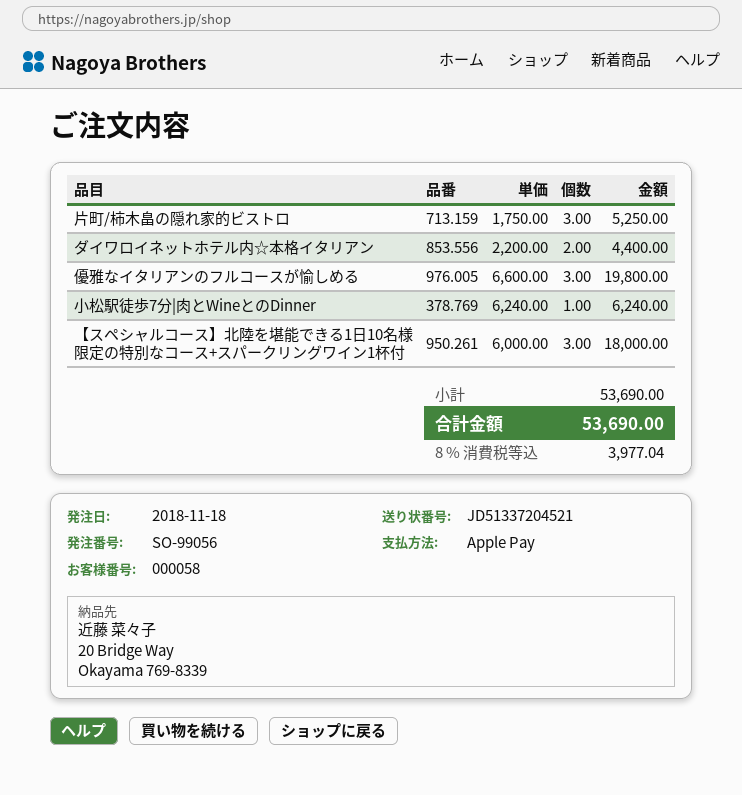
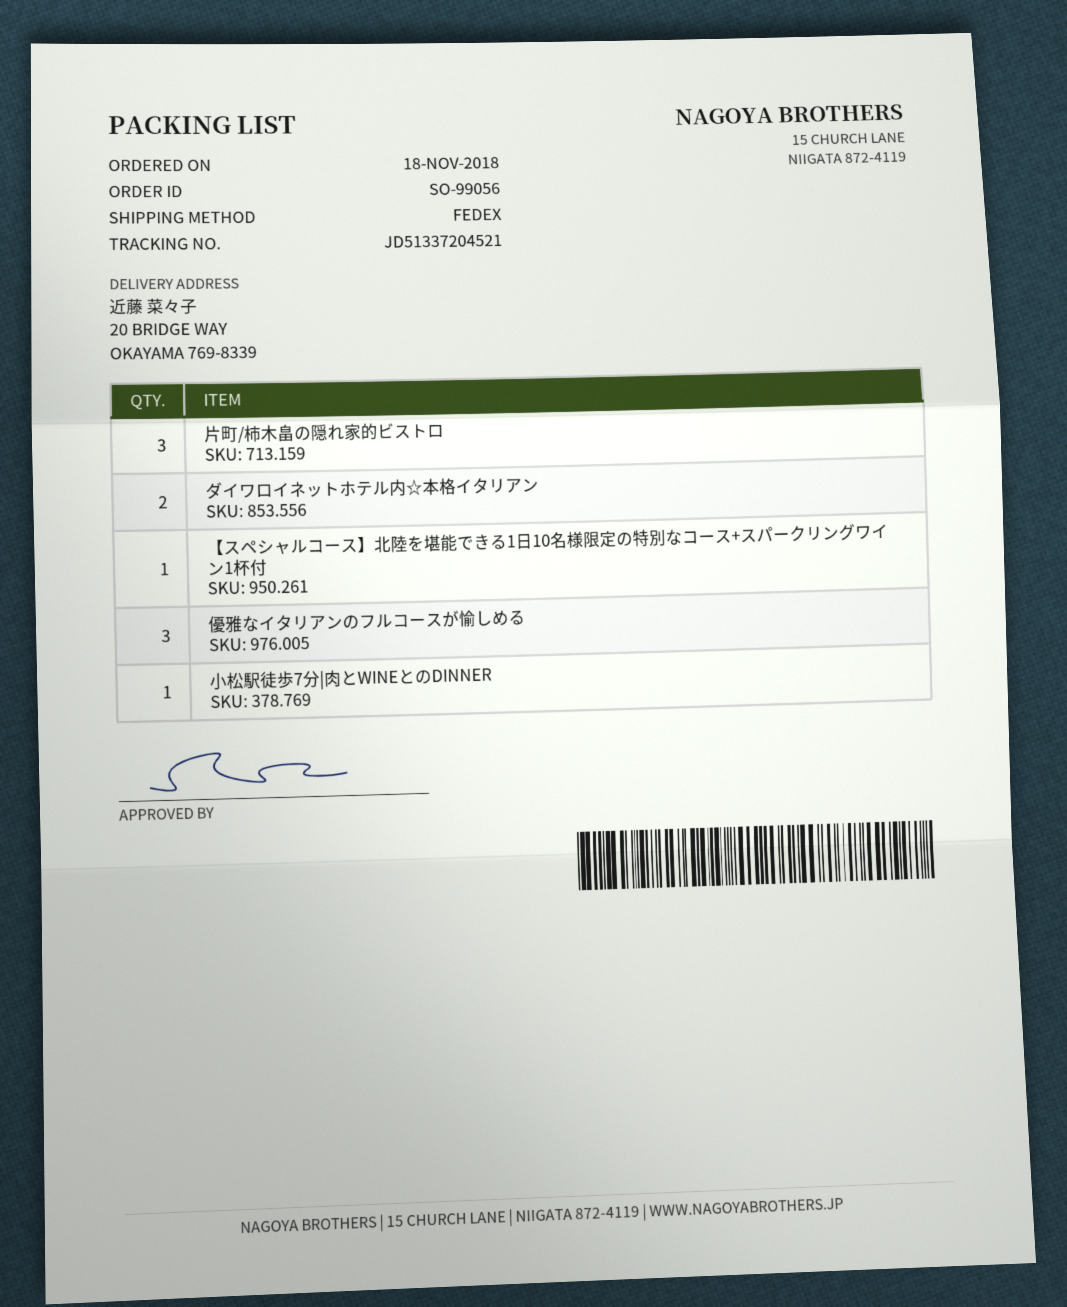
【スペシャルコース】北陸を堪能できる1日10名様限定の特別なコース+スパークリングワイン1杯付: 3 -> 1

